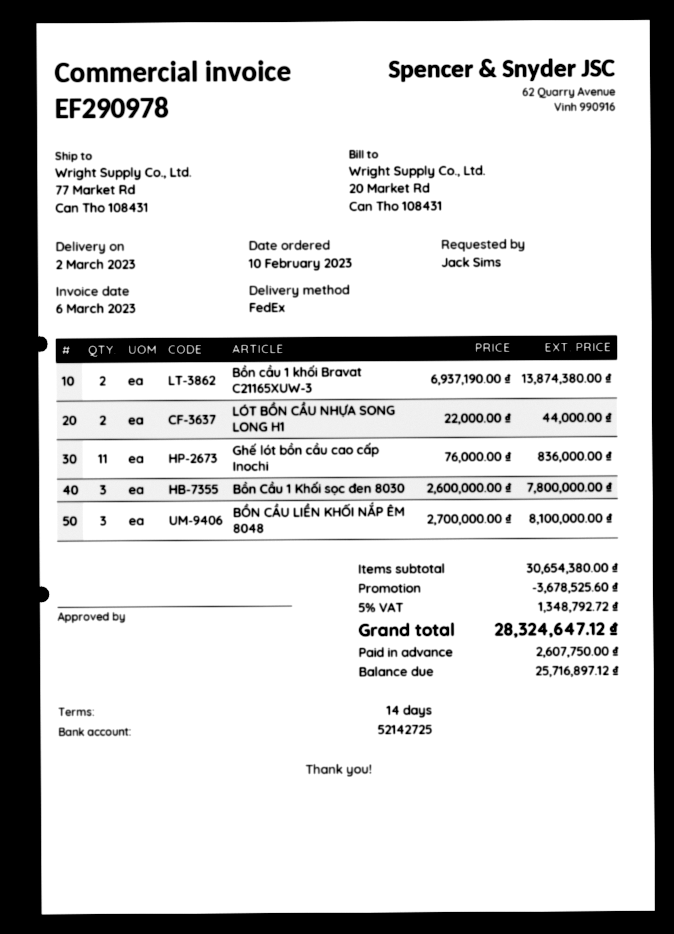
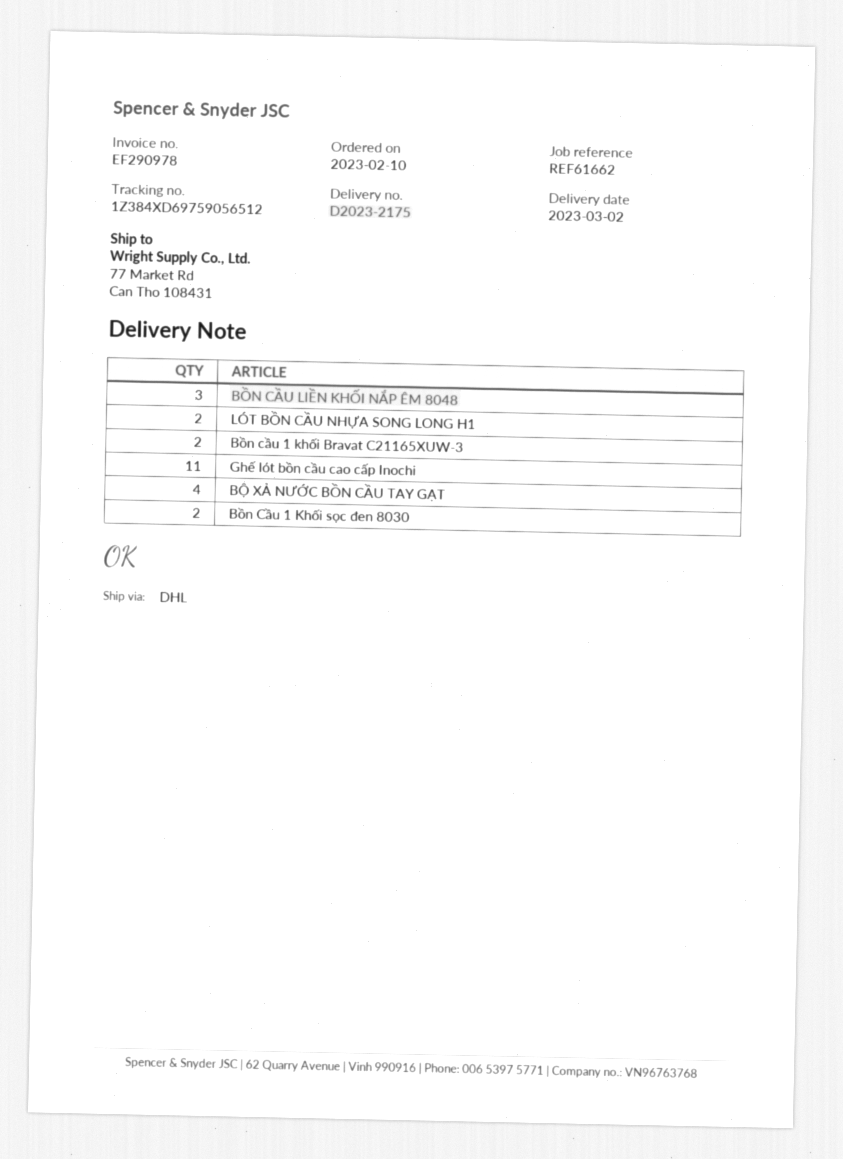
shipping method: FedEx -> DHL
Bồn Cầu 1 Khối sọc đen 8030: 3 -> 2
BỘ XẢ NƯỚC BỒN CẦU TAY GẠT: none -> 4

